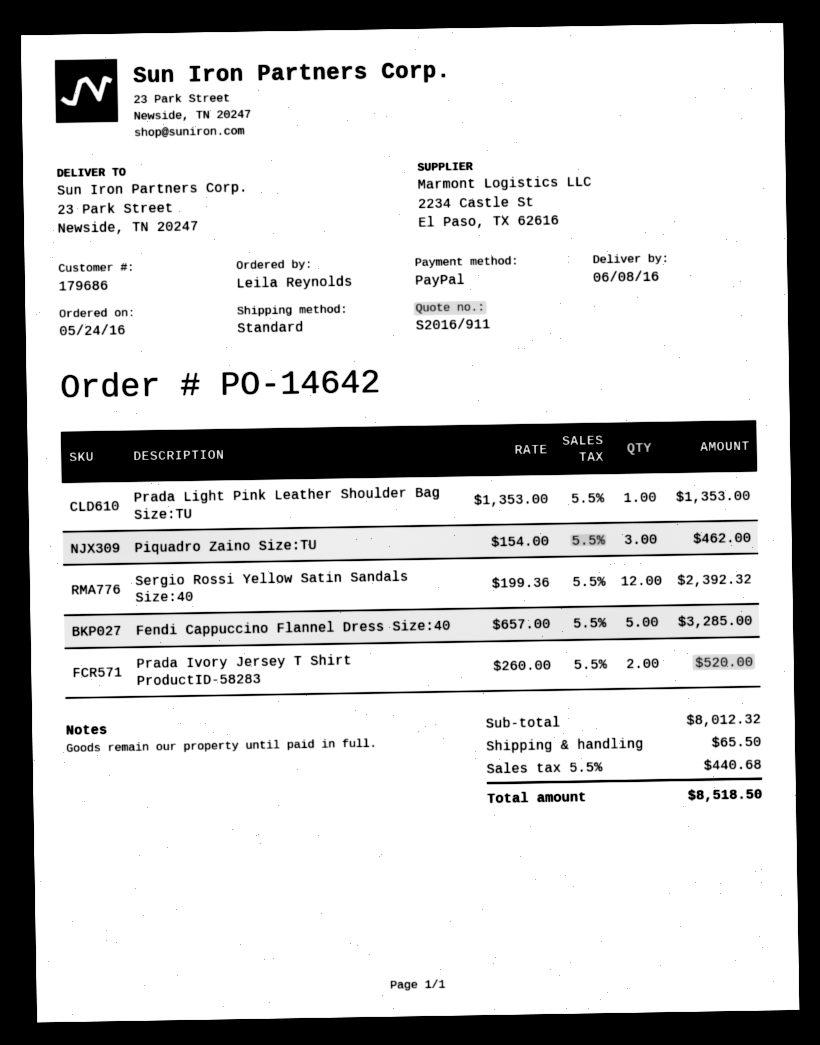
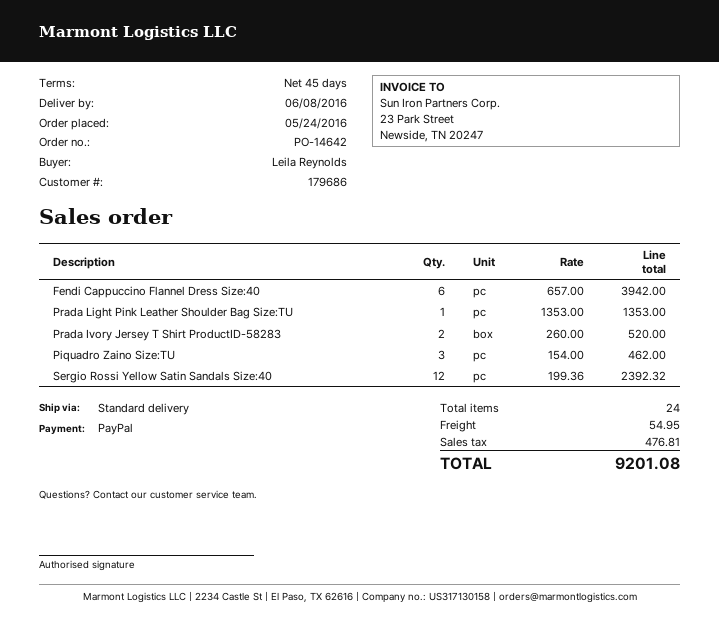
Fendi Cappuccino Flannel Dress Size:40: 5 x 657.00 = 3285.00 -> 6 x 657.00 = 3942.00
shipping: 65.50 -> 54.95
tax: 440.68 -> 476.81
total: 8518.50 -> 9201.08

